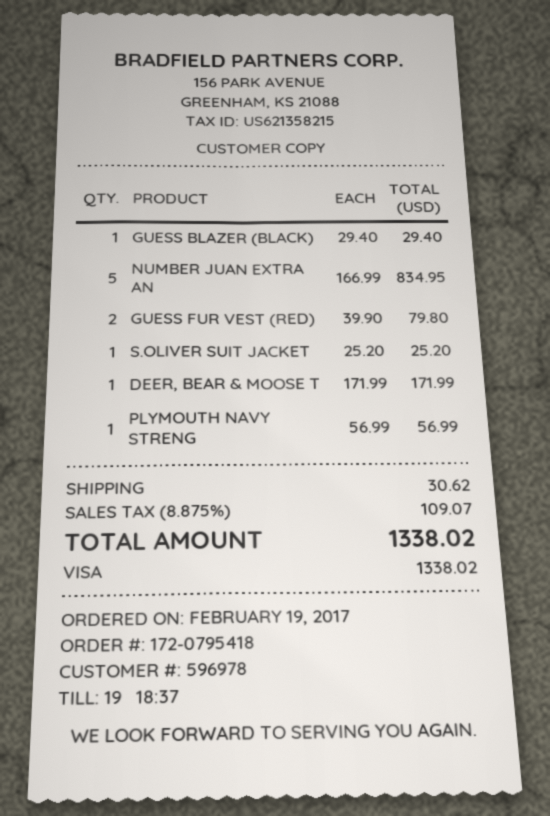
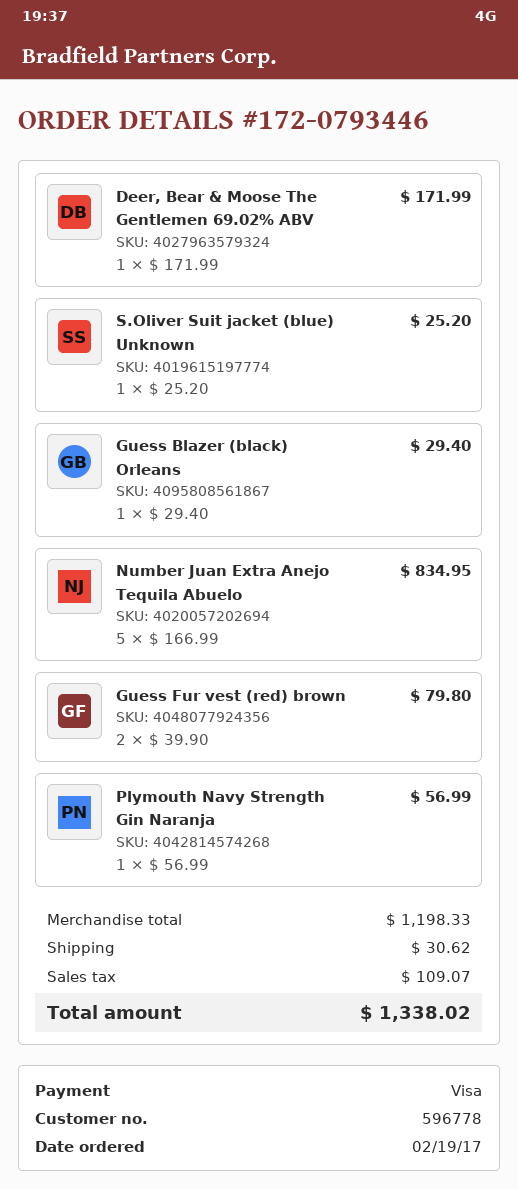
order number: 172-0795418 -> 172-0793446
customer number: 596978 -> 596778

